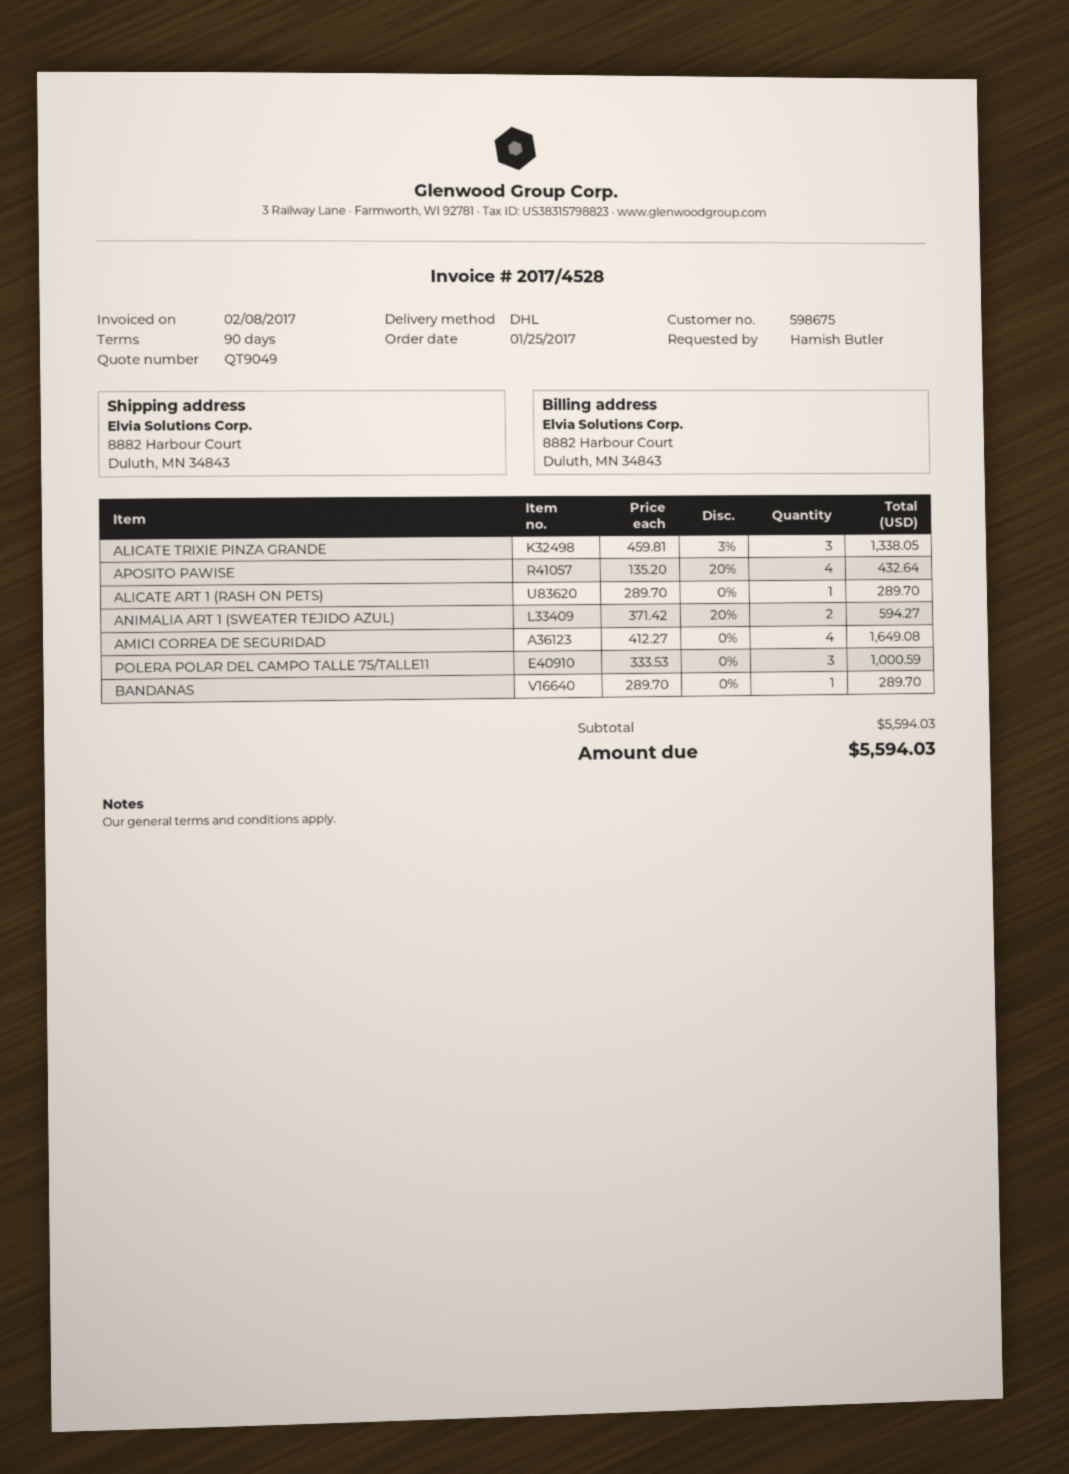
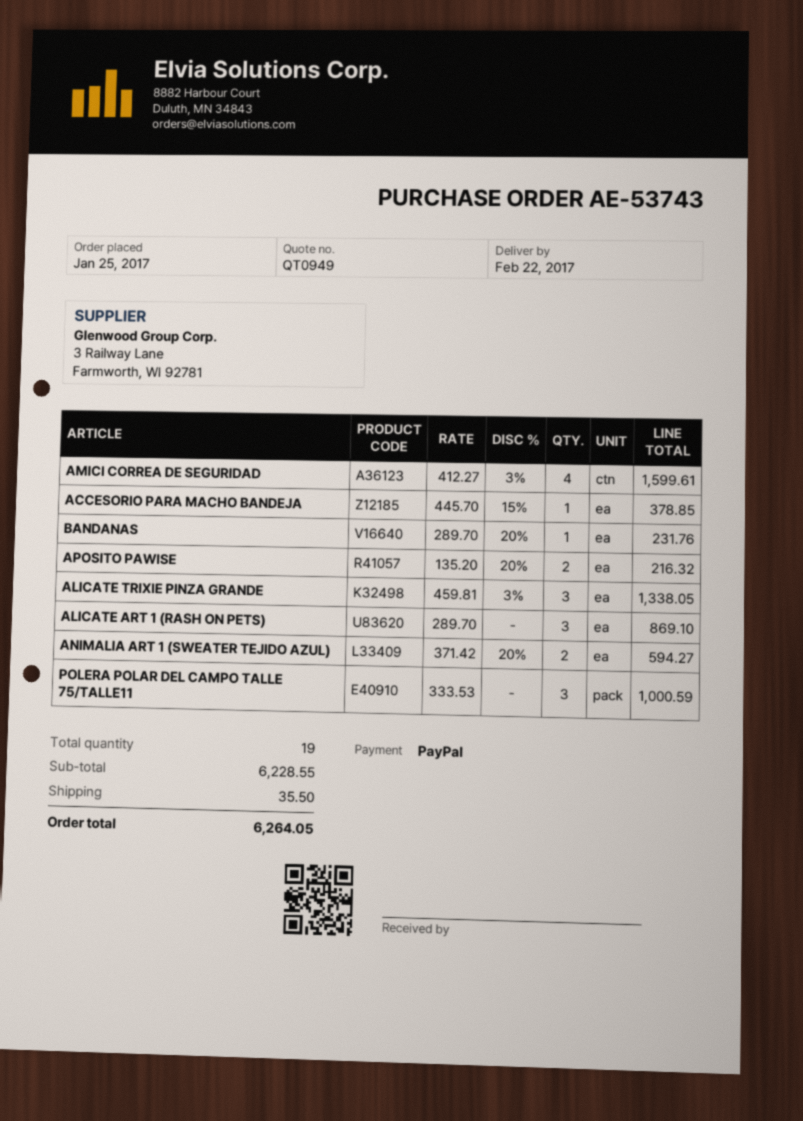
quote number: QT9049 -> QT0949
APOSITO PAWISE: 4 x 135.20 - 20% = 432.64 -> 2 x 135.20 - 20% = 216.32
ALICATE ART 1 (RASH ON PETS): 1 x 289.70 = 289.70 -> 3 x 289.70 = 869.10
AMICI CORREA DE SEGURIDAD: 4 x 412.27 = 1649.08 -> 4 x 412.27 - 3% = 1599.61
BANDANAS: 1 x 289.70 = 289.70 -> 1 x 289.70 - 20% = 231.76
ACCESORIO PARA MACHO BANDEJA: none -> 1 x 445.70 - 15% = 378.85
subtotal: 5594.03 -> 6228.55
shipping: none -> 35.50
total: 5594.03 -> 6264.05

